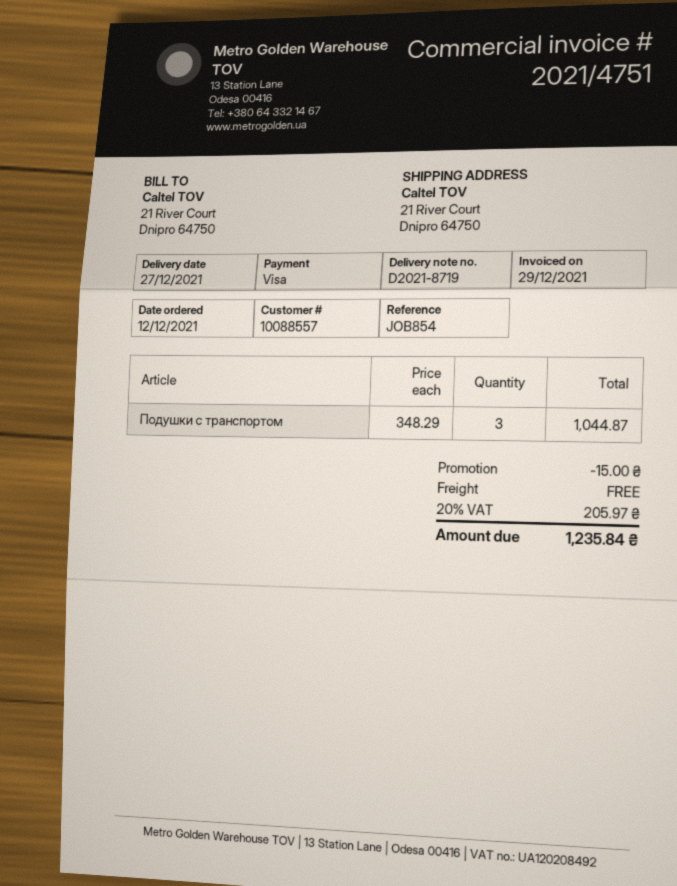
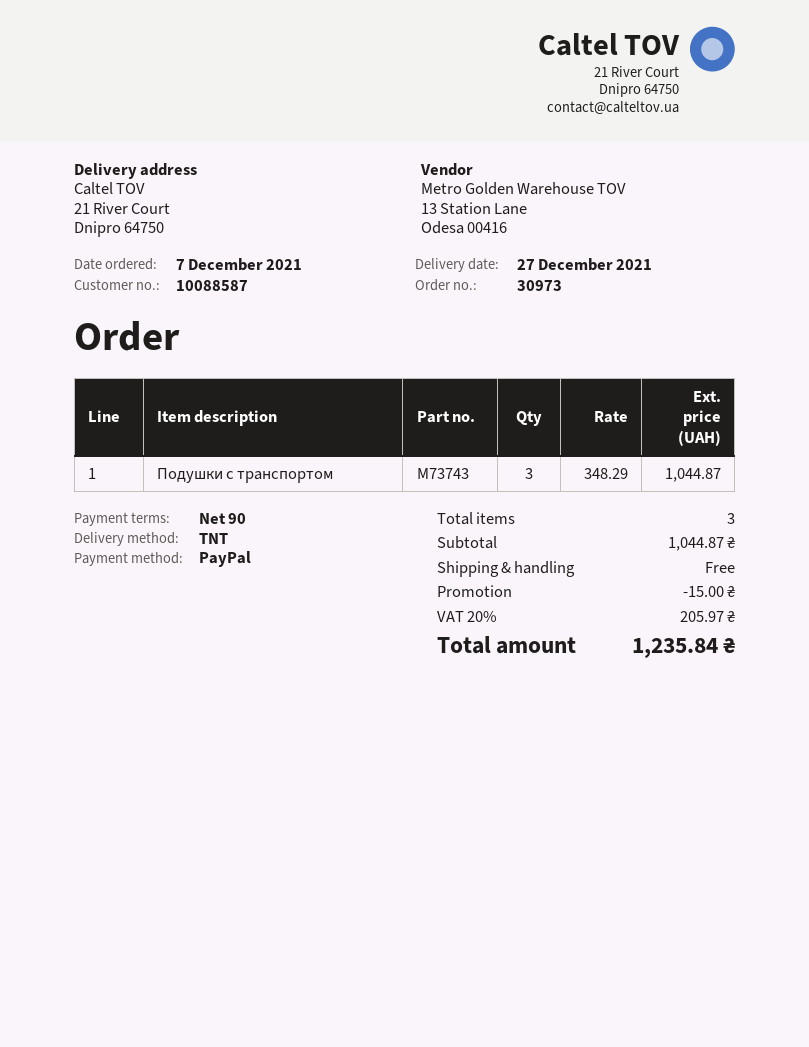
order date: 2021-12-12 -> 2021-12-07
customer number: 10088557 -> 10088587
payment method: Visa -> PayPal

